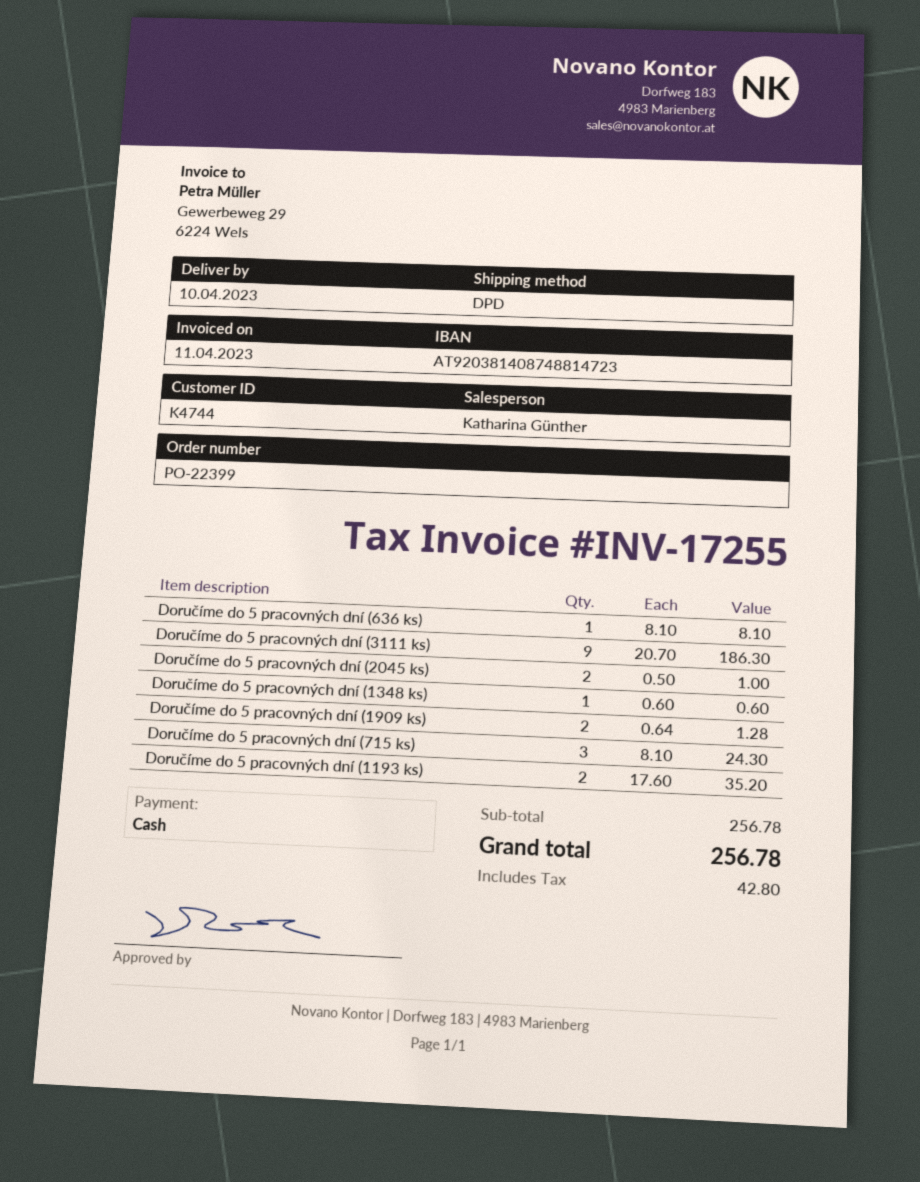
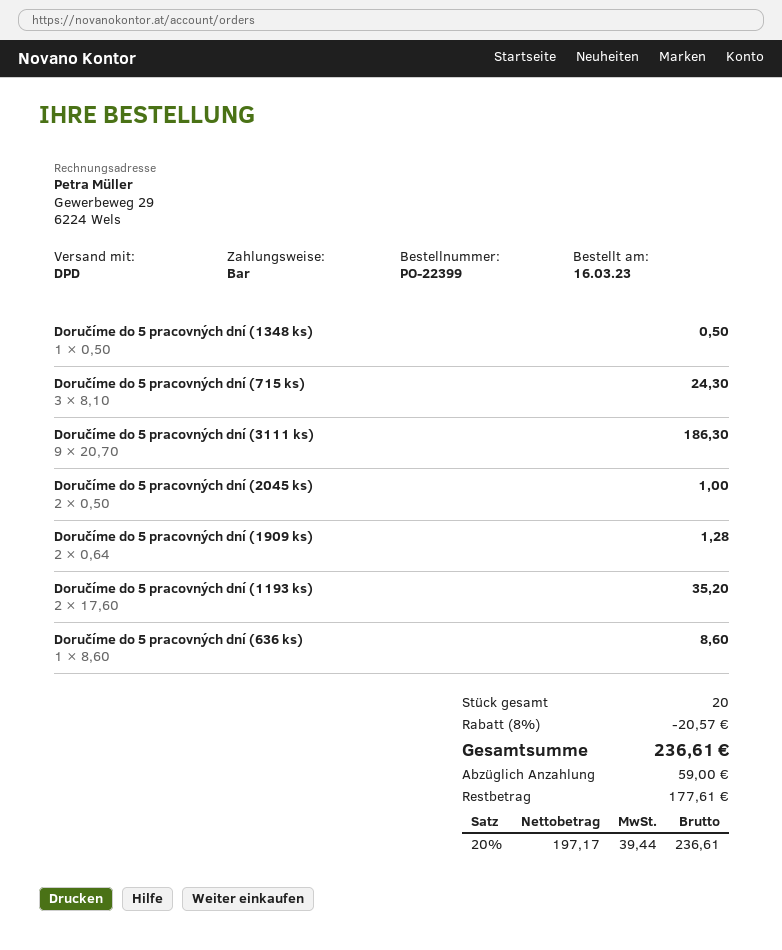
Doručíme do 5 pracovných dní (636 ks): 1 x 8.10 = 8.10 -> 1 x 8.60 = 8.60
Doručíme do 5 pracovných dní (1348 ks): 1 x 0.60 = 0.60 -> 1 x 0.50 = 0.50
discount: none -> 8% = 20.57
tax: 42.80 -> 39.44
total: 256.78 -> 236.61

